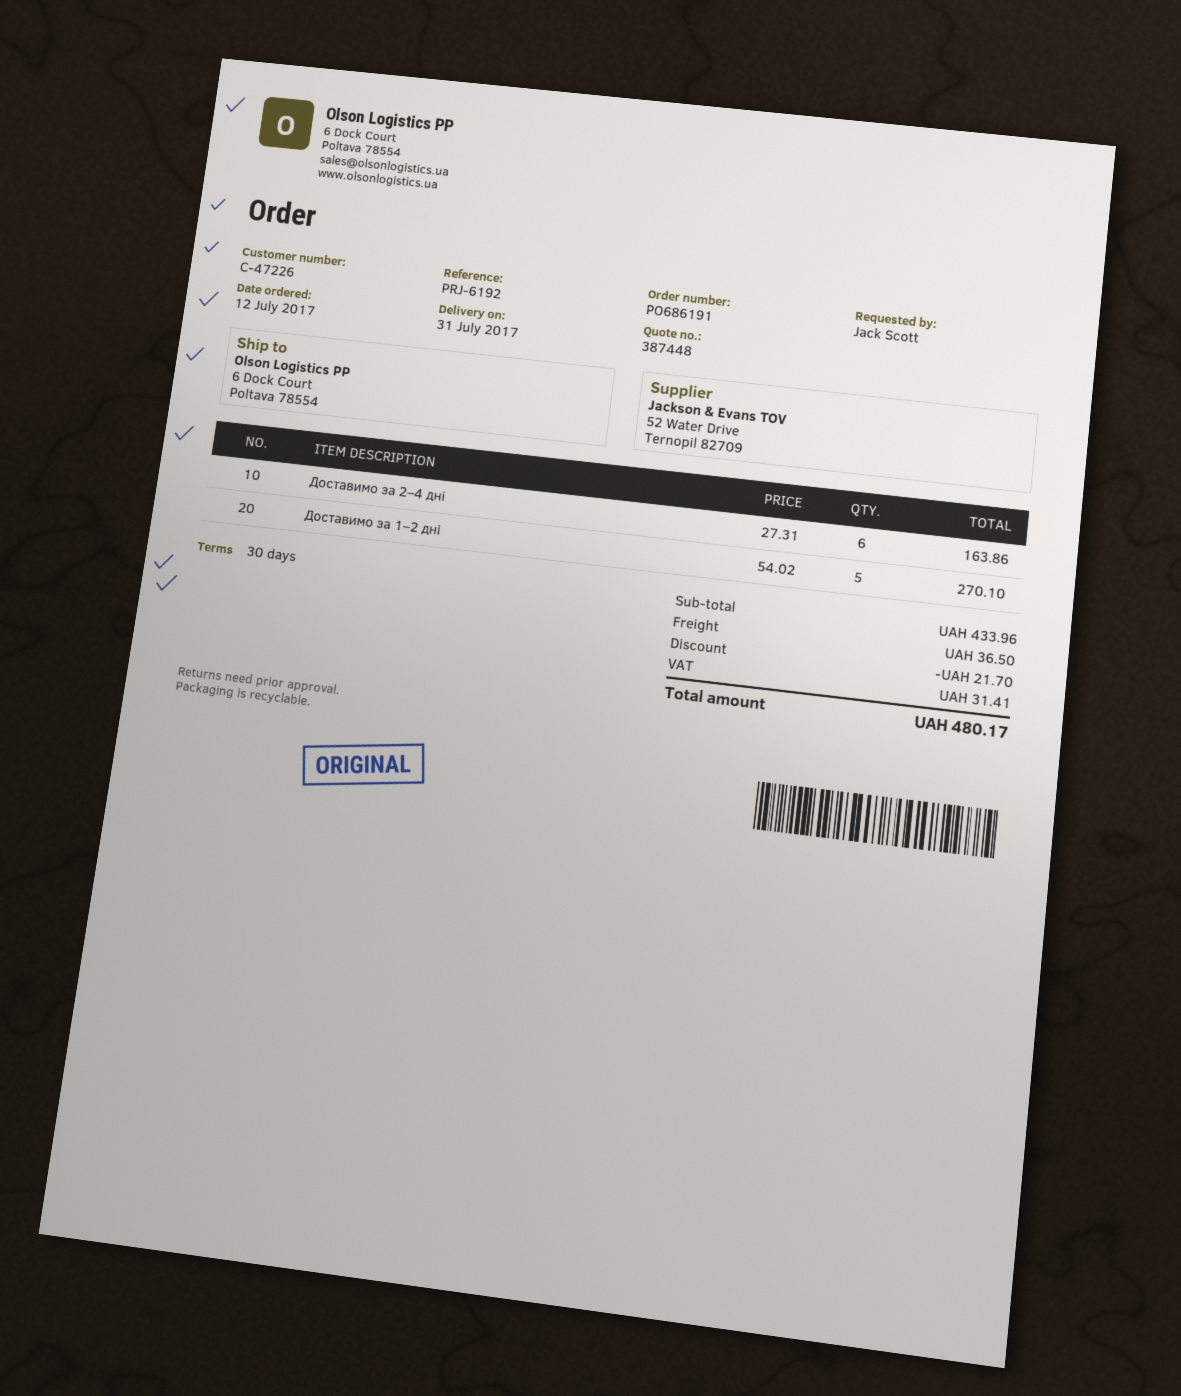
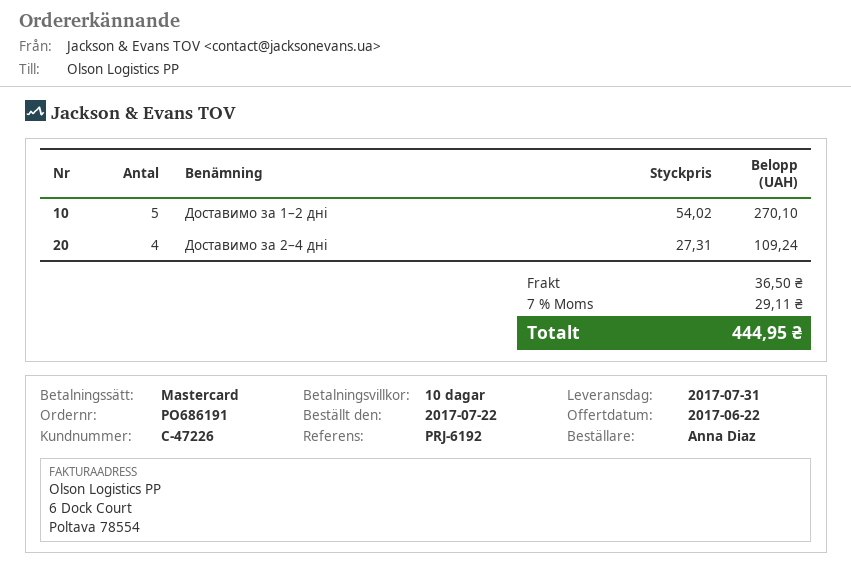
order date: 2017-07-12 -> 2017-07-22
payment terms: 30 days -> 10 days
ordered by: Jack Scott -> Anna Diaz
Доставимо за 2–4 дні: 6 x 27.31 = 163.86 -> 4 x 27.31 = 109.24
discount: 21.70 -> none
tax: 31.41 -> 29.11
total: 480.17 -> 444.95

